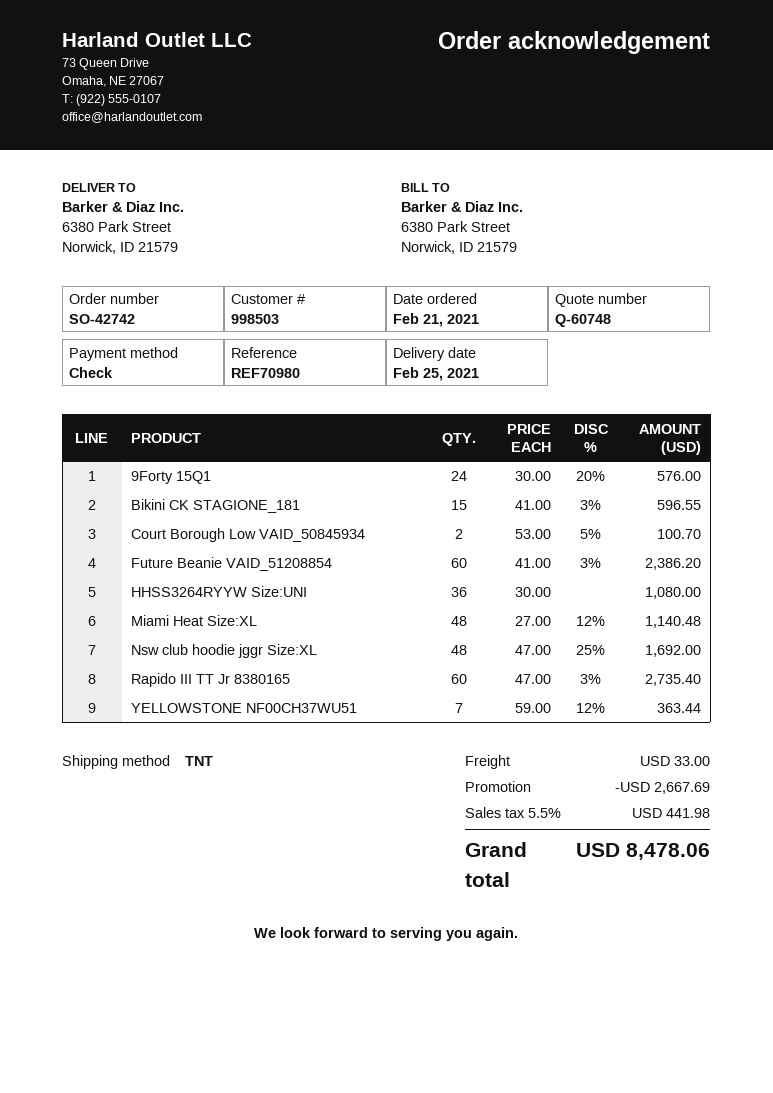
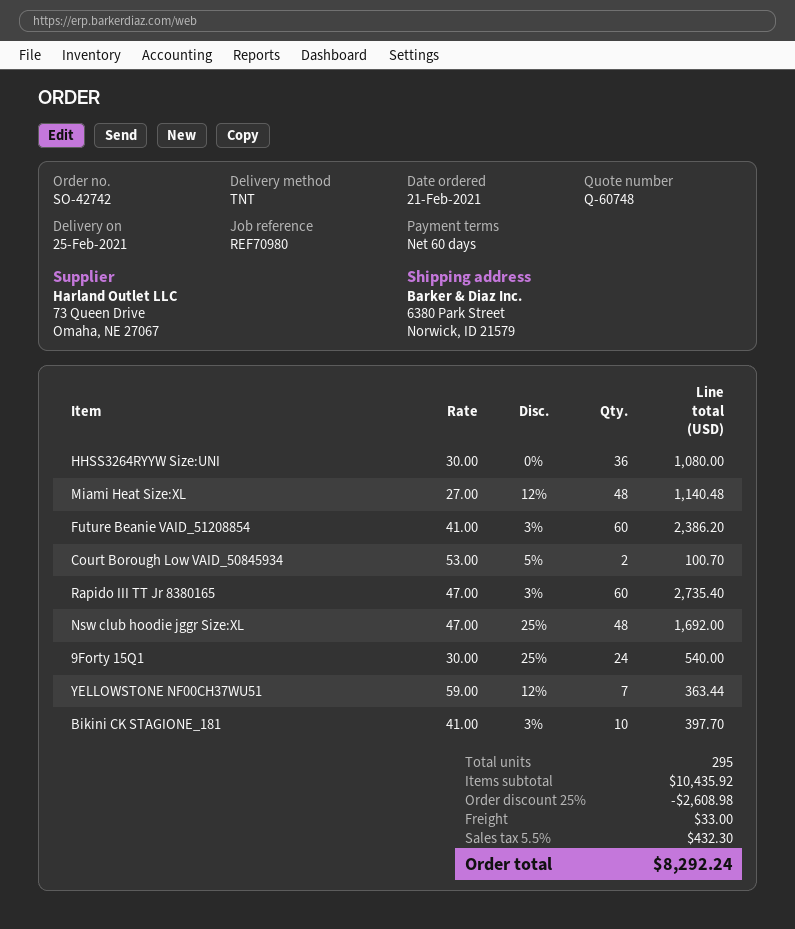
9Forty 15Q1: 24 x 30.00 - 20% = 576.00 -> 24 x 30.00 - 25% = 540.00
Bikini CK STAGIONE_181: 15 x 41.00 - 3% = 596.55 -> 10 x 41.00 - 3% = 397.70
discount: 2667.69 -> 2608.98
tax: 5.5% = 441.98 -> 5.5% = 432.30
total: 8478.06 -> 8292.24

